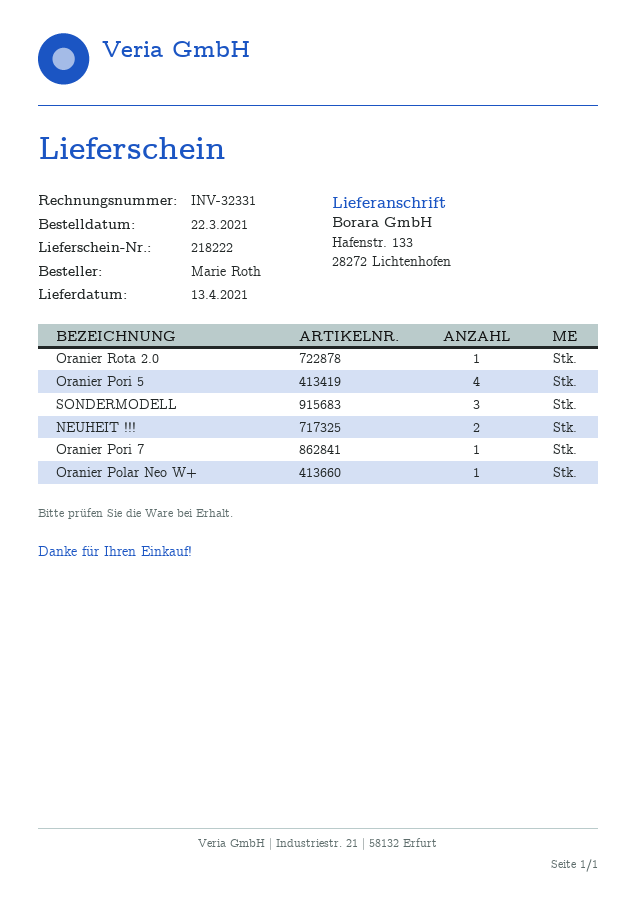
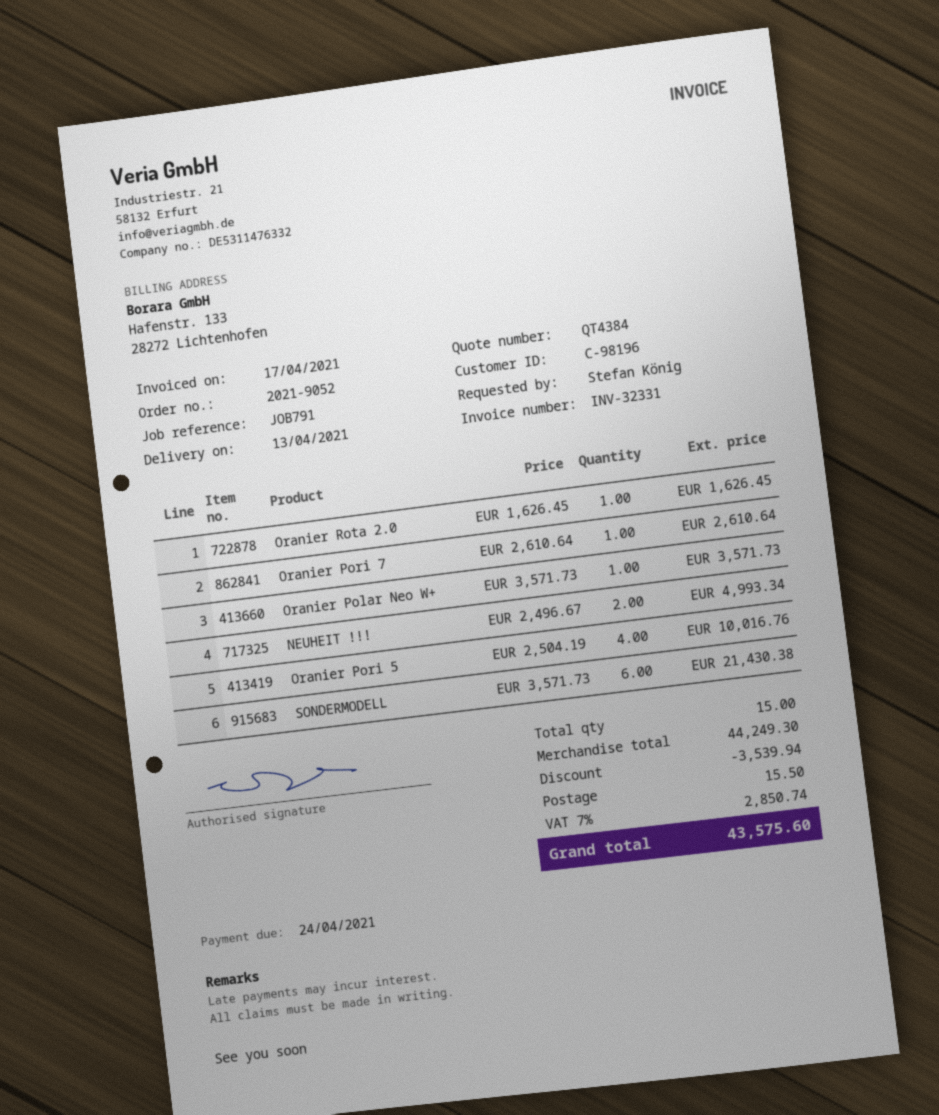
ordered by: Marie Roth -> Stefan König
SONDERMODELL: 3 -> 6

